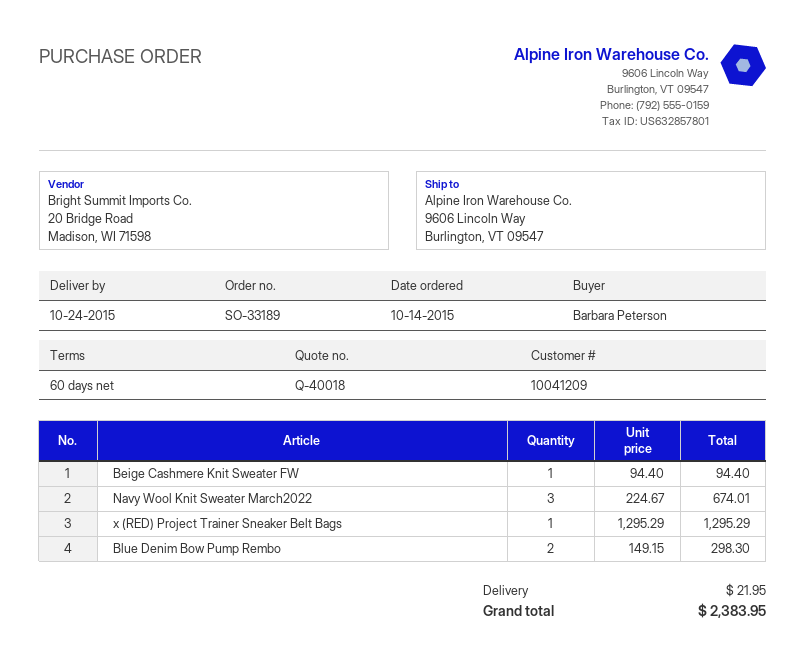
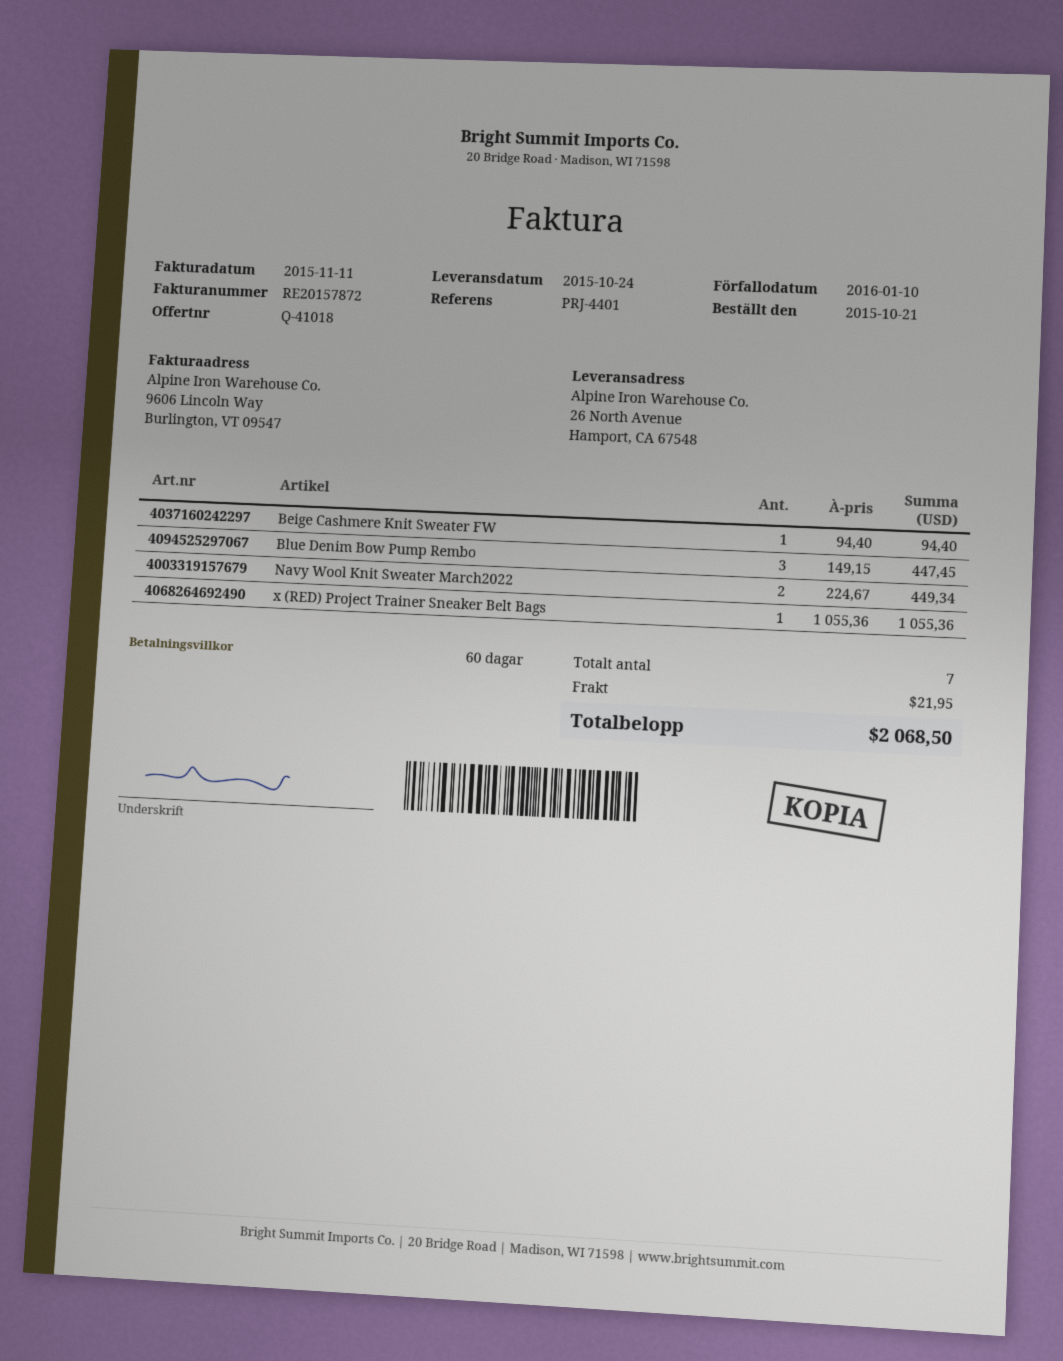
quote number: Q-40018 -> Q-41018
order date: 2015-10-14 -> 2015-10-21
ship to: 9606 Lincoln Way, Burlington, VT 09547 -> 26 North Avenue, Hamport, CA 67548
Navy Wool Knit Sweater March2022: 3 x 224.67 = 674.01 -> 2 x 224.67 = 449.34
x (RED) Project Trainer Sneaker Belt Bags: 1 x 1295.29 = 1295.29 -> 1 x 1055.36 = 1055.36
Blue Denim Bow Pump Rembo: 2 x 149.15 = 298.30 -> 3 x 149.15 = 447.45
total: 2383.95 -> 2068.50

